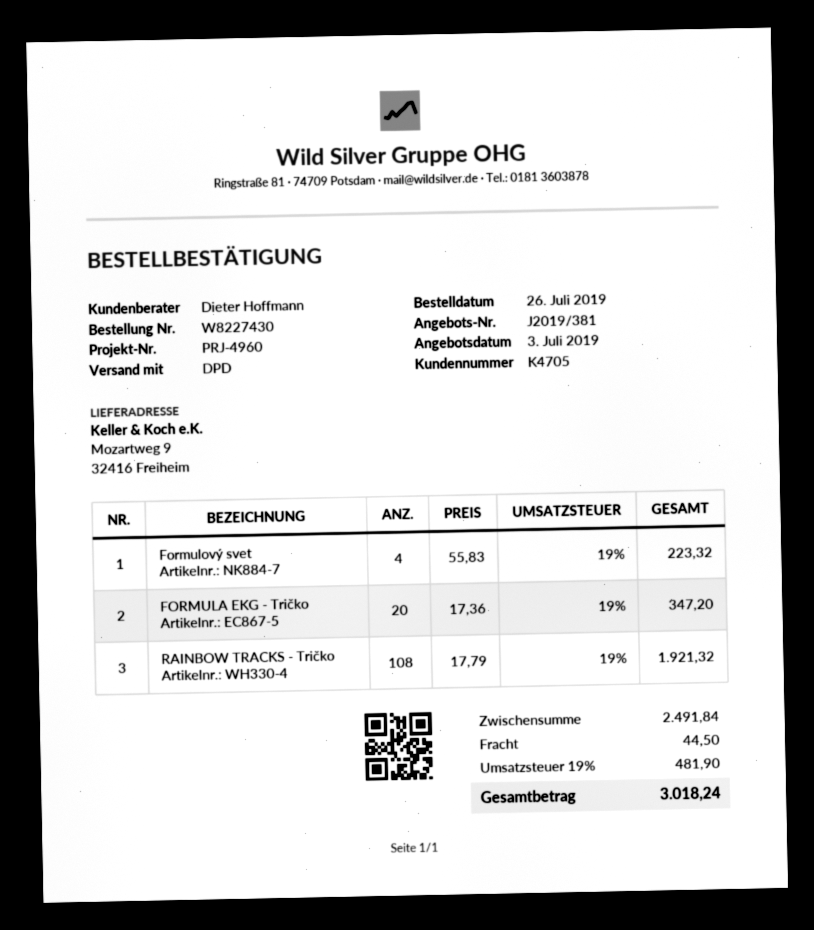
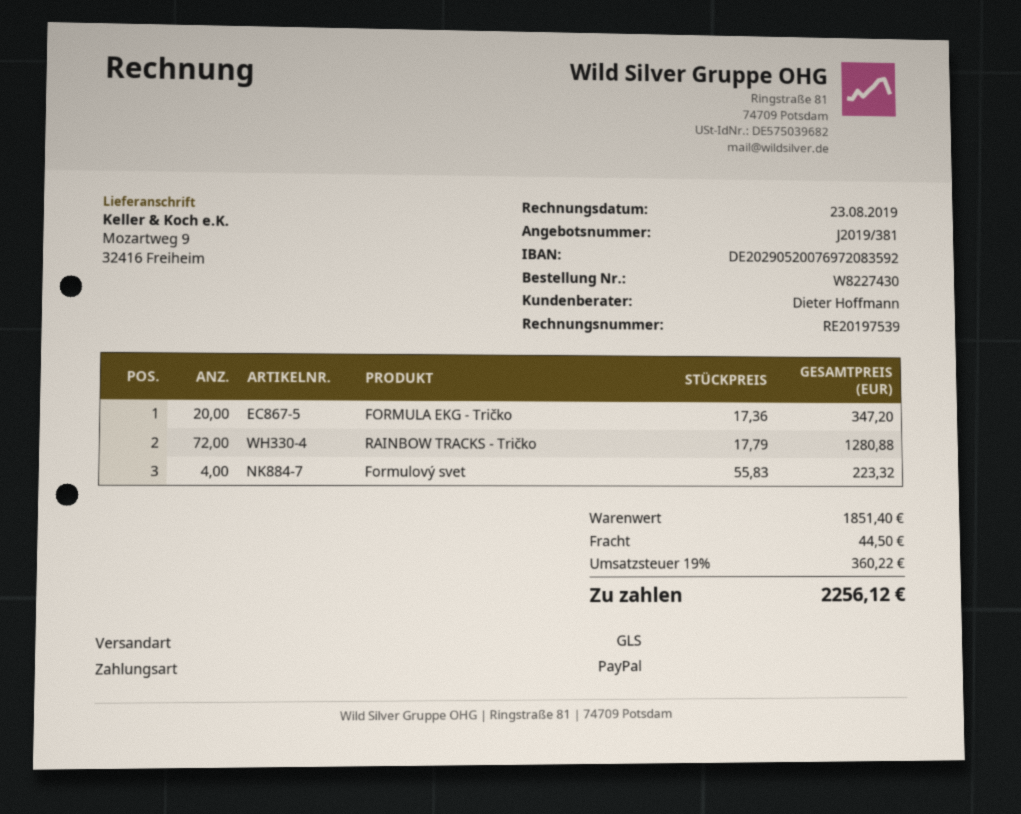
shipping method: DPD -> GLS
RAINBOW TRACKS - Tričko: 108 x 17.79 = 1921.32 -> 72 x 17.79 = 1280.88
subtotal: 2491.84 -> 1851.40
tax: 19% = 481.90 -> 19% = 360.22
total: 3018.24 -> 2256.12

